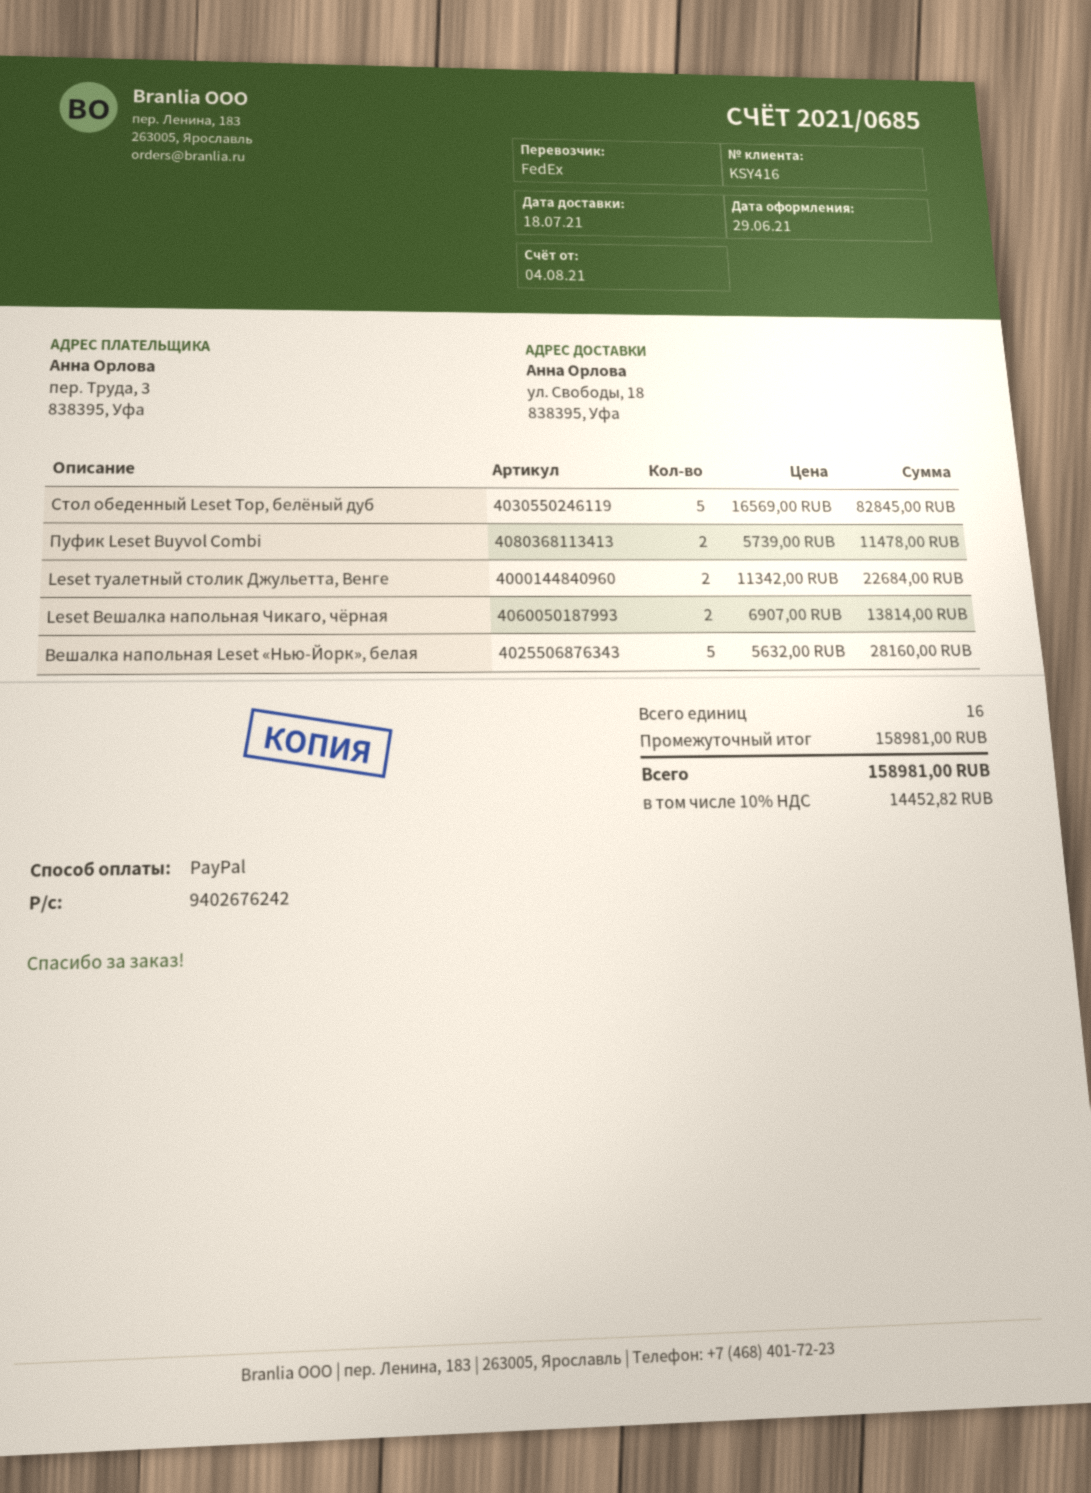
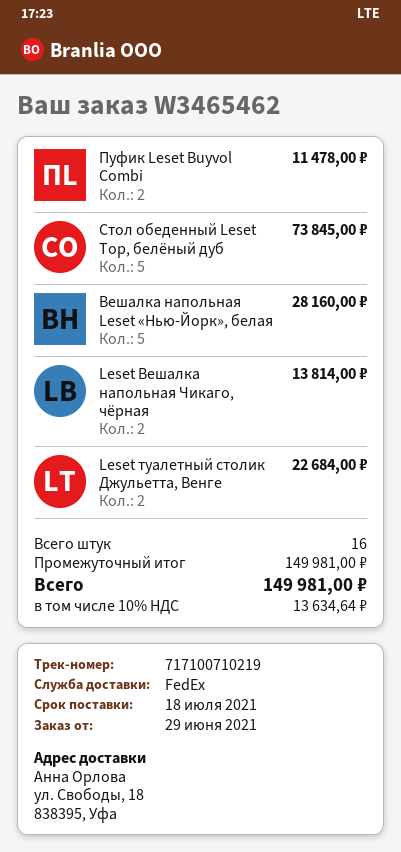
Стол обеденный Leset Тор, белёный дуб: 5 for 82845.00 -> 5 for 73845.00
subtotal: 158981.00 -> 149981.00
tax: 10% = 14452.82 -> 10% = 13634.64
total: 158981.00 -> 149981.00

